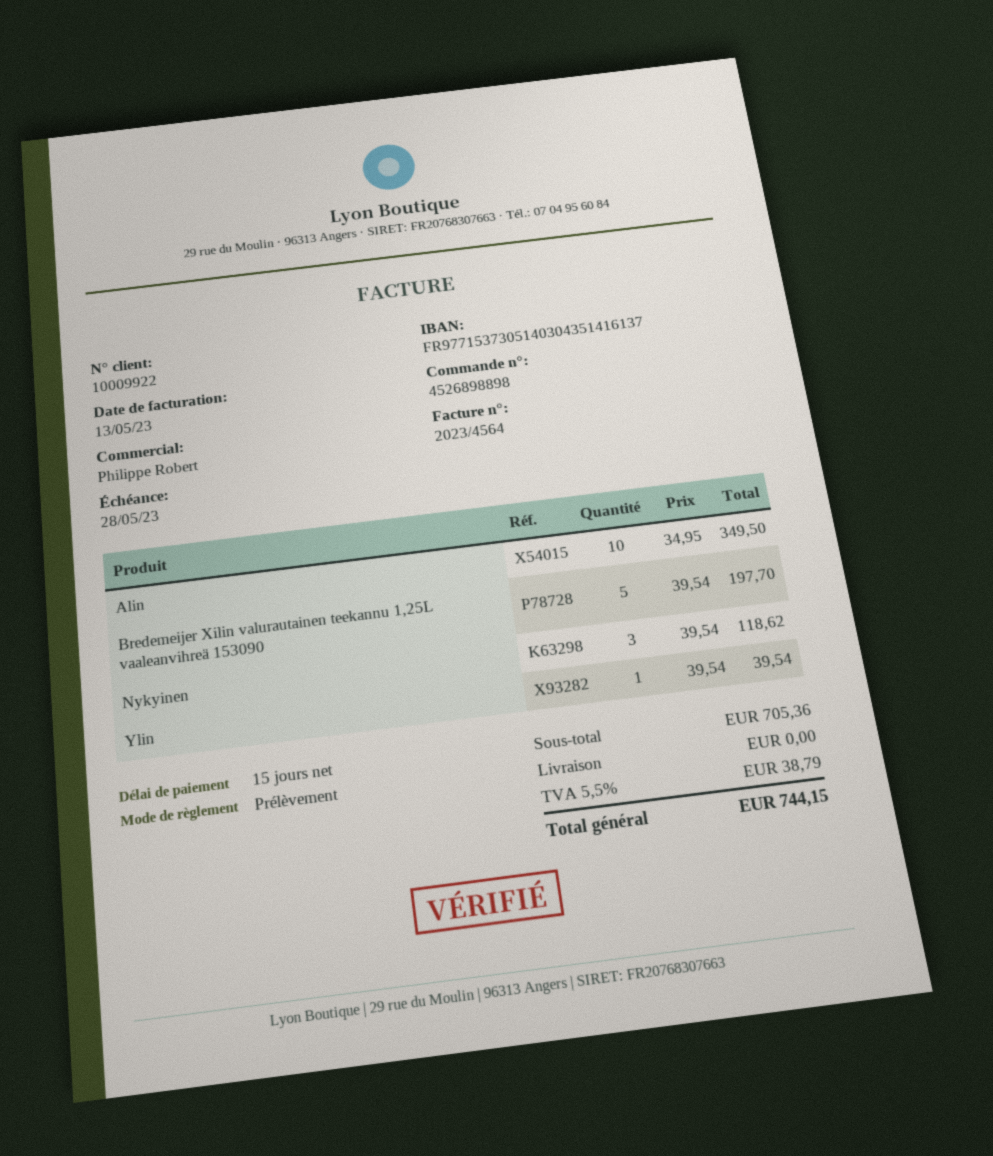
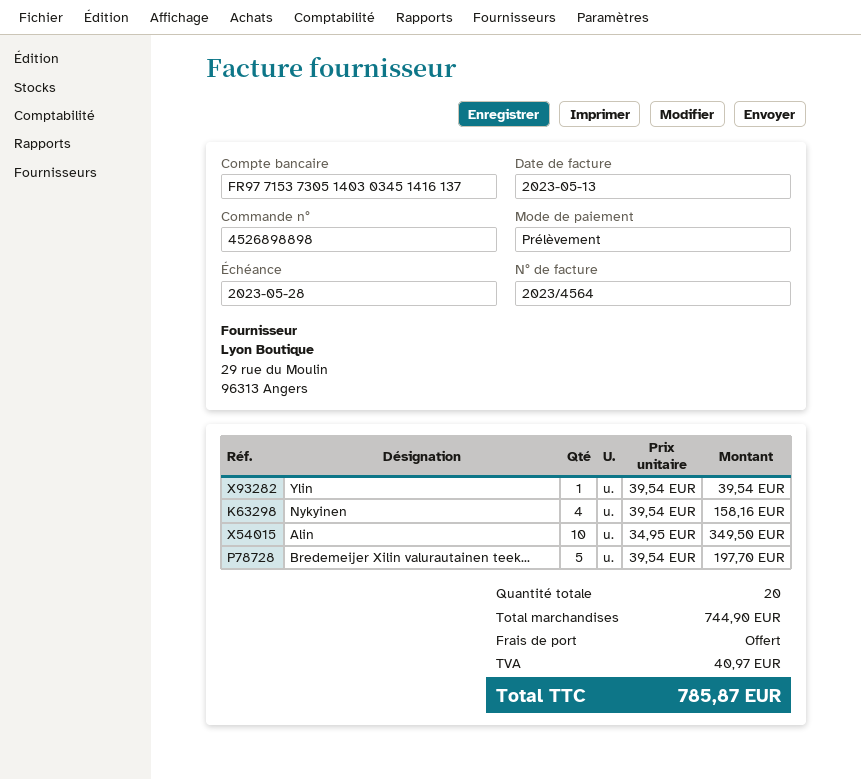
bank account: FR9771537305140304351416137 -> FR9771537305140303451416137
Nykyinen: 3 x 39.54 = 118.62 -> 4 x 39.54 = 158.16
subtotal: 705.36 -> 744.90
tax: 38.79 -> 40.97
total: 744.15 -> 785.87

